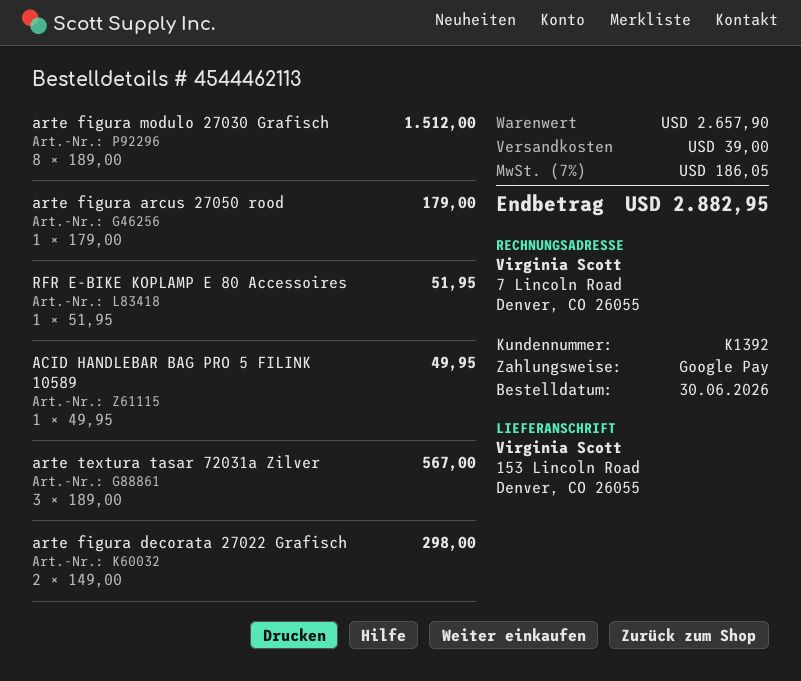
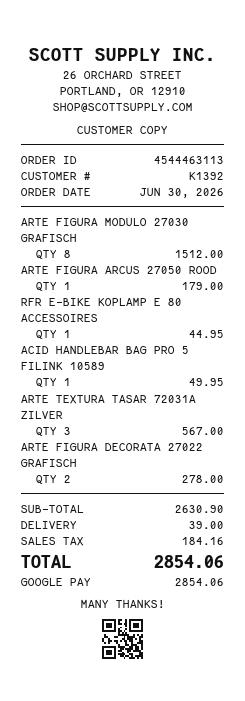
order number: 4544462113 -> 4544463113
RFR E-BIKE KOPLAMP E 80 Accessoires: 1 for 51.95 -> 1 for 44.95
arte figura decorata 27022 Grafisch: 2 for 298.00 -> 2 for 278.00
subtotal: 2657.90 -> 2630.90
tax: 186.05 -> 184.16
total: 2882.95 -> 2854.06

